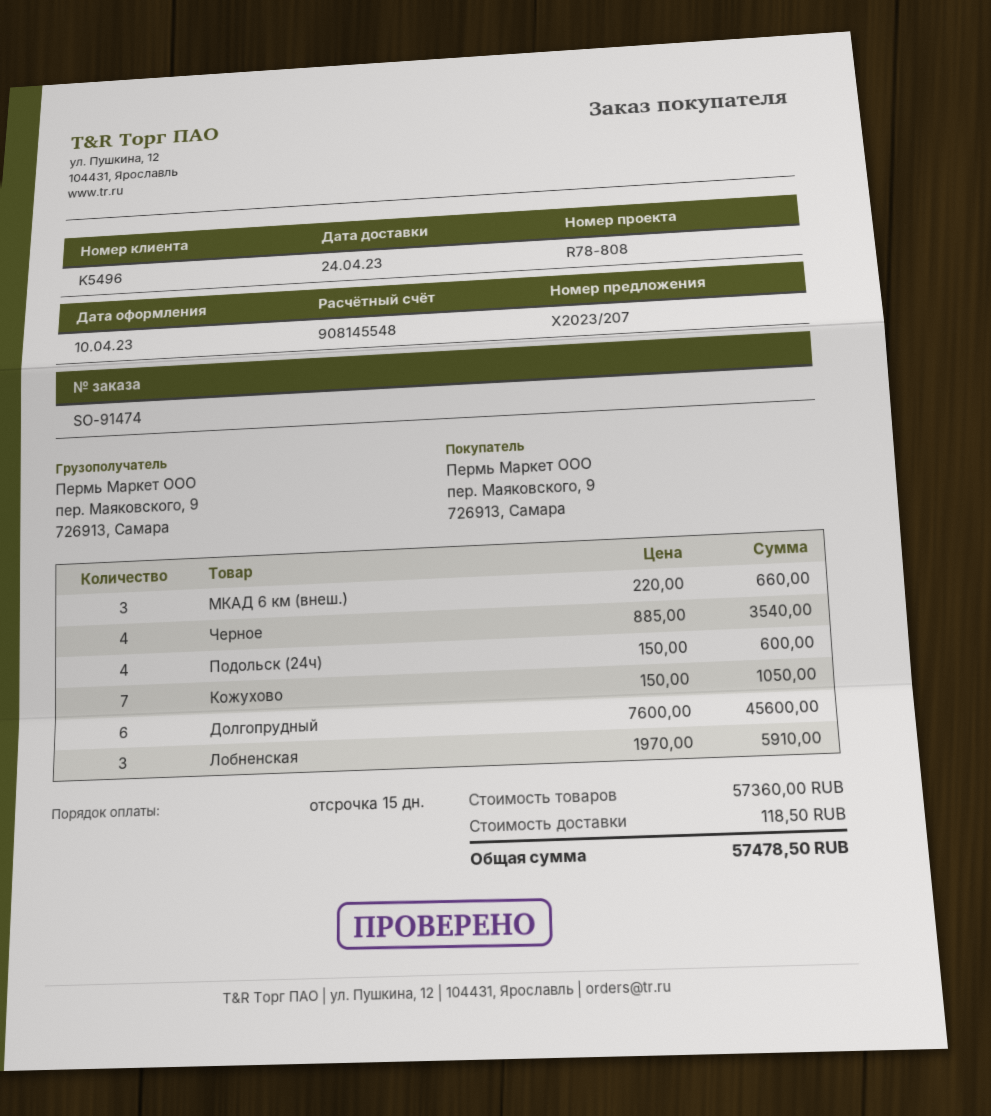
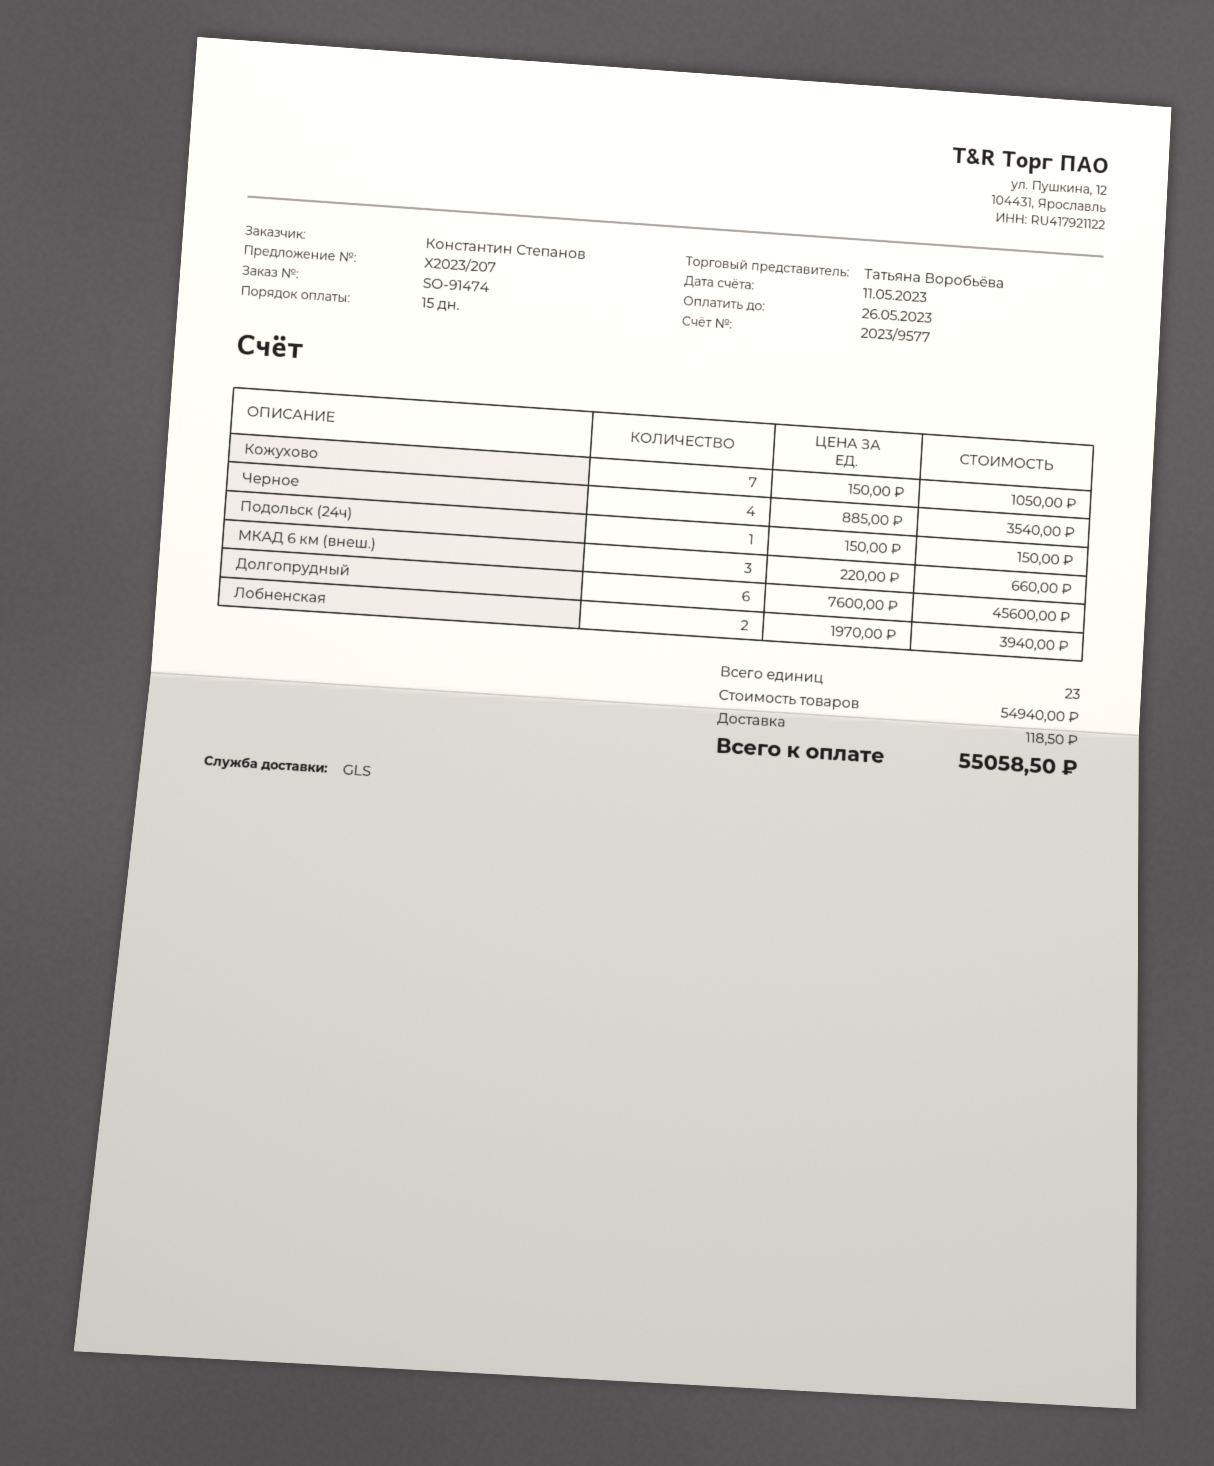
Подольск (24ч): 4 x 150.00 = 600.00 -> 1 x 150.00 = 150.00
Лобненская: 3 x 1970.00 = 5910.00 -> 2 x 1970.00 = 3940.00
subtotal: 57360.00 -> 54940.00
total: 57478.50 -> 55058.50

